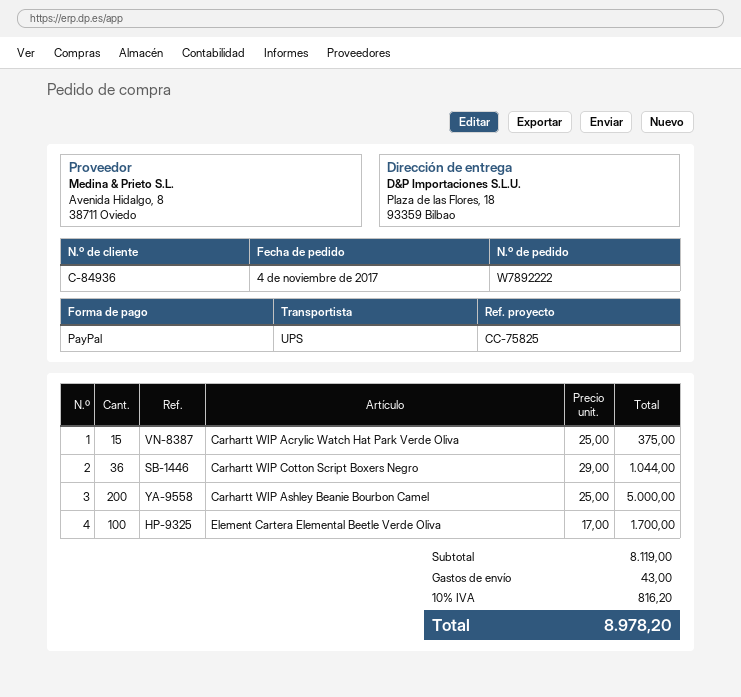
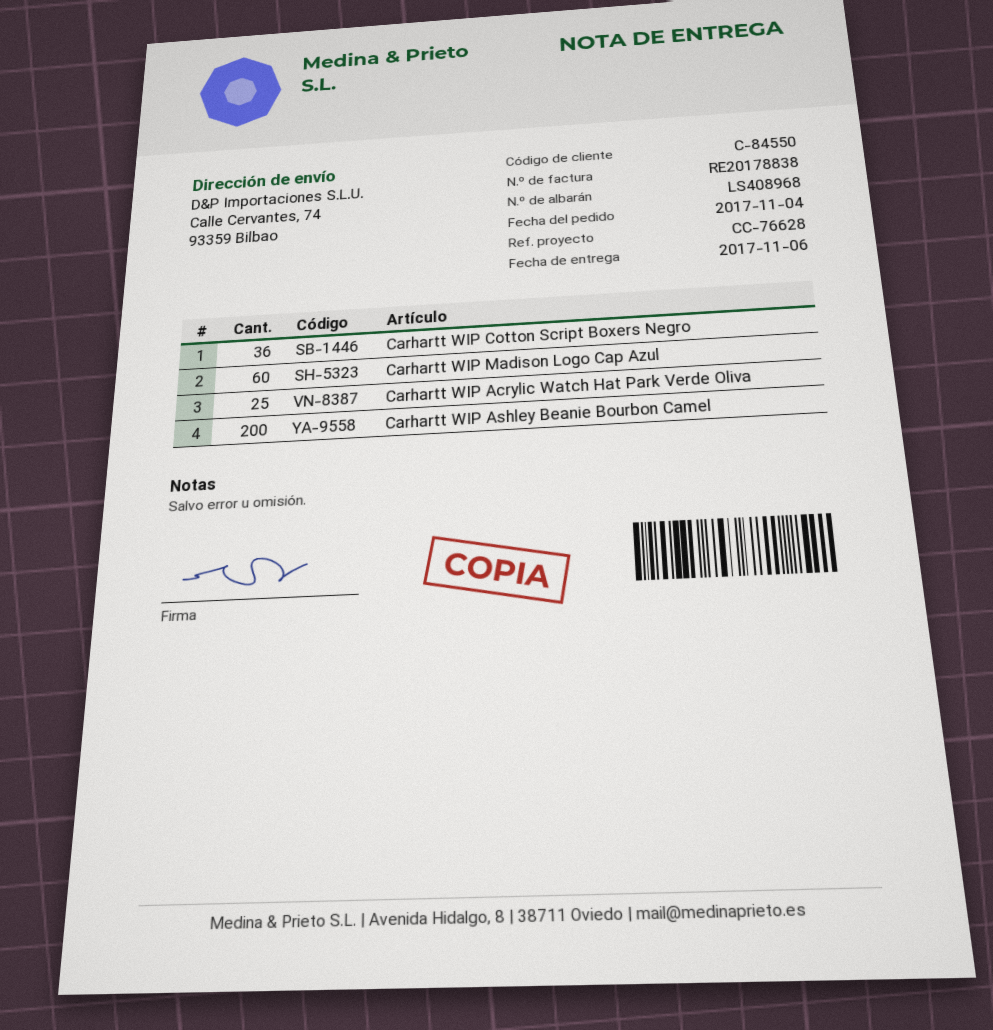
customer number: C-84936 -> C-84550
reference: CC-75825 -> CC-76628
ship to: Plaza de las Flores, 18, 93359 Bilbao -> Calle Cervantes, 74, 93359 Bilbao
Carhartt WIP Acrylic Watch Hat Park Verde Oliva: 15 -> 25
Element Cartera Elemental Beetle Verde Oliva: 100 -> none
Carhartt WIP Madison Logo Cap Azul: none -> 60

